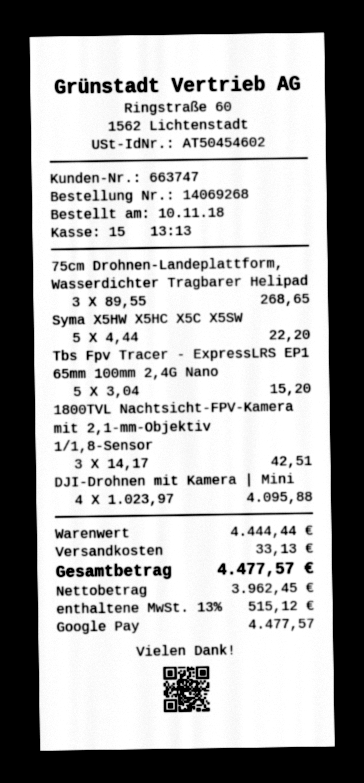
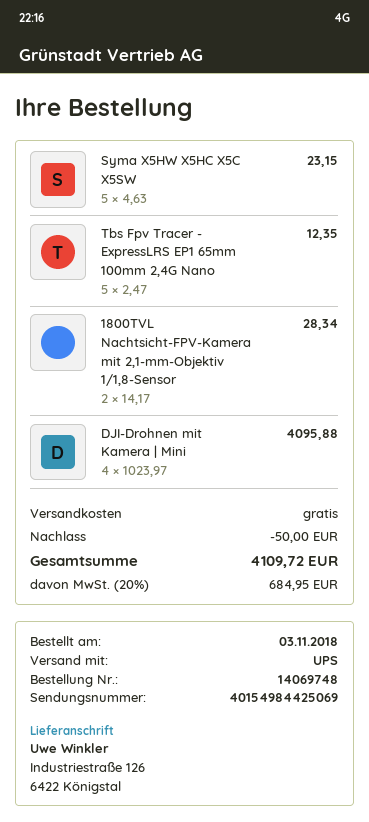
order number: 14069268 -> 14069748
order date: 2018-11-10 -> 2018-11-03
75cm Drohnen-Landeplattform, Wasserdichter Tragbarer Helipad: 3 x 89.55 = 268.65 -> none
Syma X5HW X5HC X5C X5SW: 5 x 4.44 = 22.20 -> 5 x 4.63 = 23.15
Tbs Fpv Tracer - ExpressLRS EP1 65mm 100mm 2,4G Nano: 5 x 3.04 = 15.20 -> 5 x 2.47 = 12.35
1800TVL Nachtsicht-FPV-Kamera mit 2,1-mm-Objektiv 1/1,8-Sensor: 3 x 14.17 = 42.51 -> 2 x 14.17 = 28.34
discount: none -> 50.00
shipping: 33.13 -> 0.00
tax: 13% = 515.12 -> 20% = 684.95
total: 4477.57 -> 4109.72

